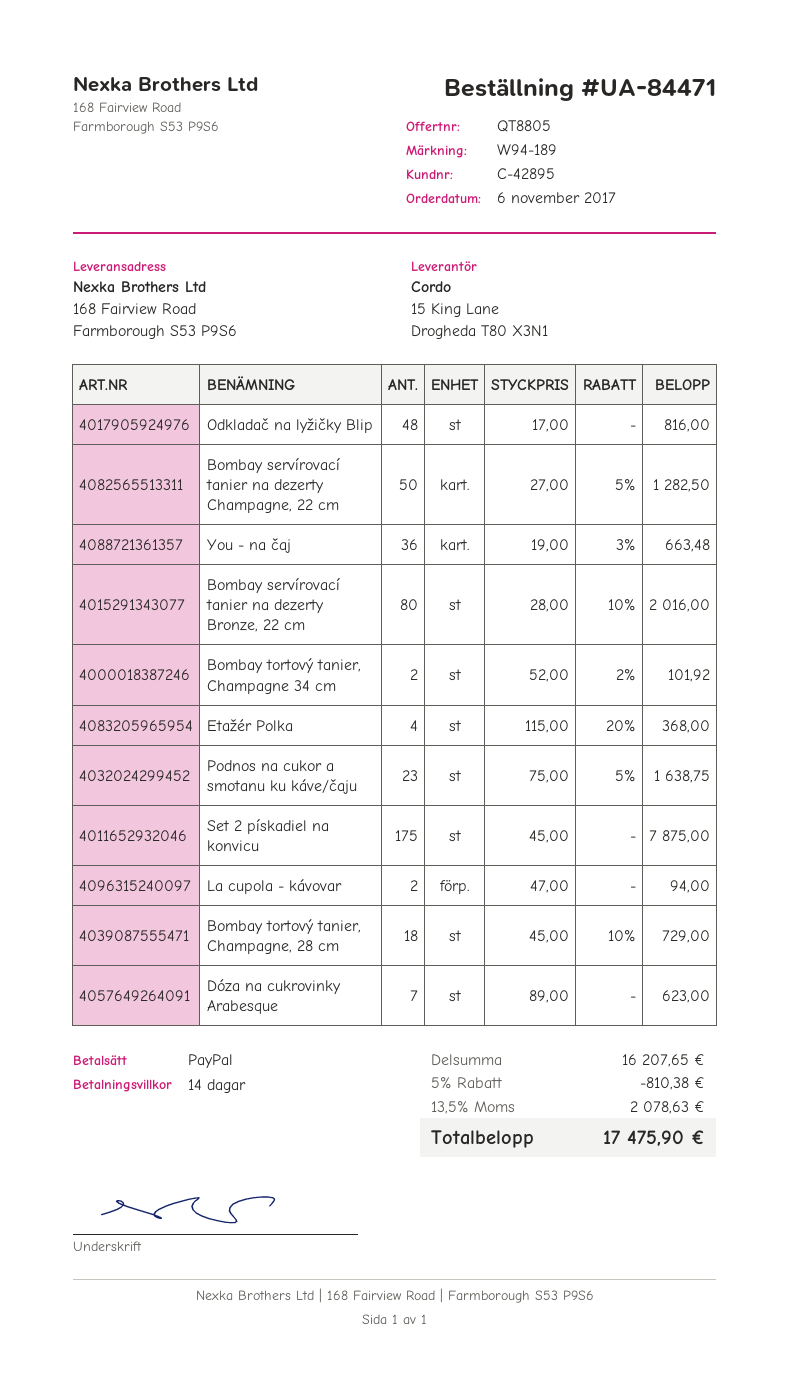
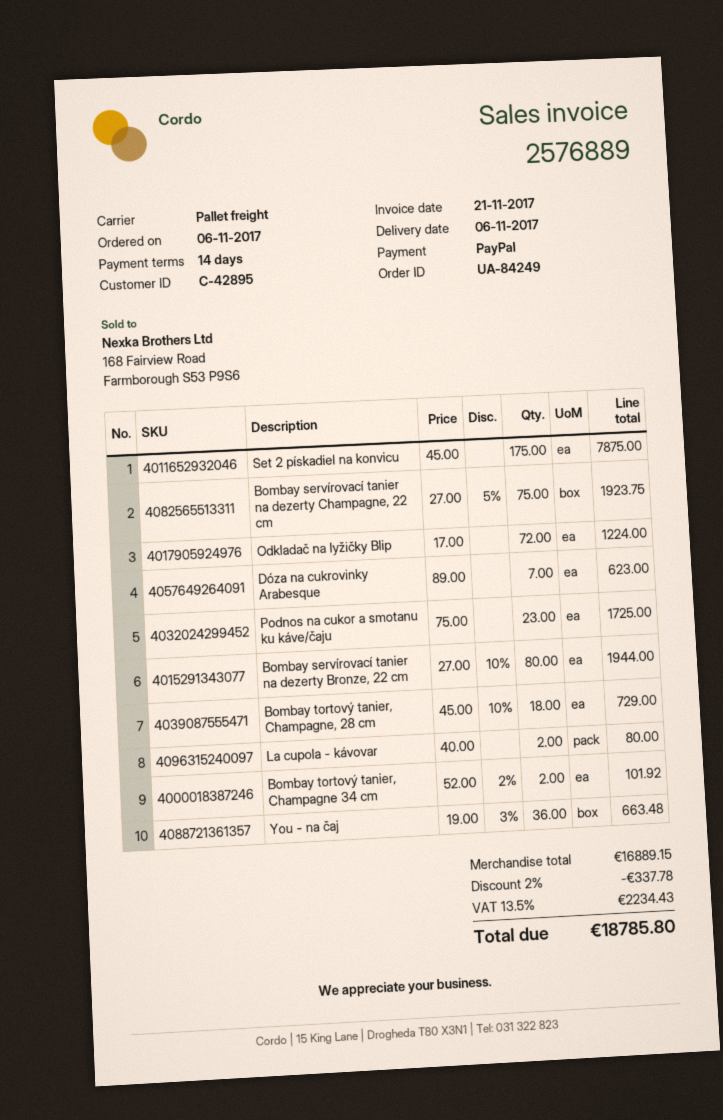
order number: UA-84471 -> UA-84249
Odkladač na lyžičky Blip: 48 x 17.00 = 816.00 -> 72 x 17.00 = 1224.00
Bombay servírovací tanier na dezerty Champagne, 22 cm: 50 x 27.00 - 5% = 1282.50 -> 75 x 27.00 - 5% = 1923.75
Bombay servírovací tanier na dezerty Bronze, 22 cm: 80 x 28.00 - 10% = 2016.00 -> 80 x 27.00 - 10% = 1944.00
Etažér Polka: 4 x 115.00 - 20% = 368.00 -> none
Podnos na cukor a smotanu ku káve/čaju: 23 x 75.00 - 5% = 1638.75 -> 23 x 75.00 = 1725.00
La cupola - kávovar: 2 x 47.00 = 94.00 -> 2 x 40.00 = 80.00
subtotal: 16207.65 -> 16889.15
discount: 5% = 810.38 -> 2% = 337.78
tax: 13.5% = 2078.63 -> 13.5% = 2234.43
total: 17475.90 -> 18785.80

